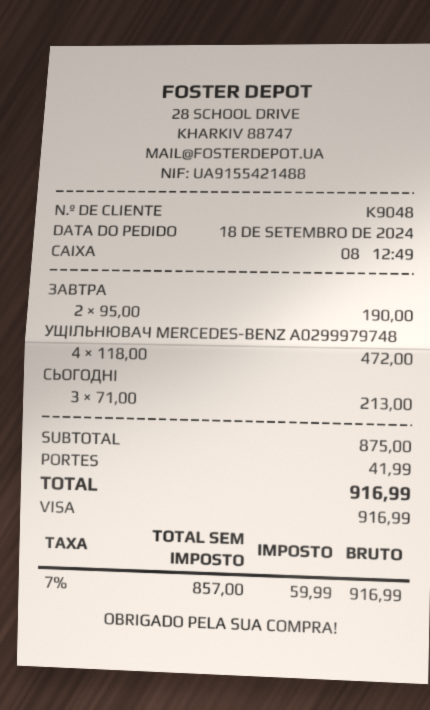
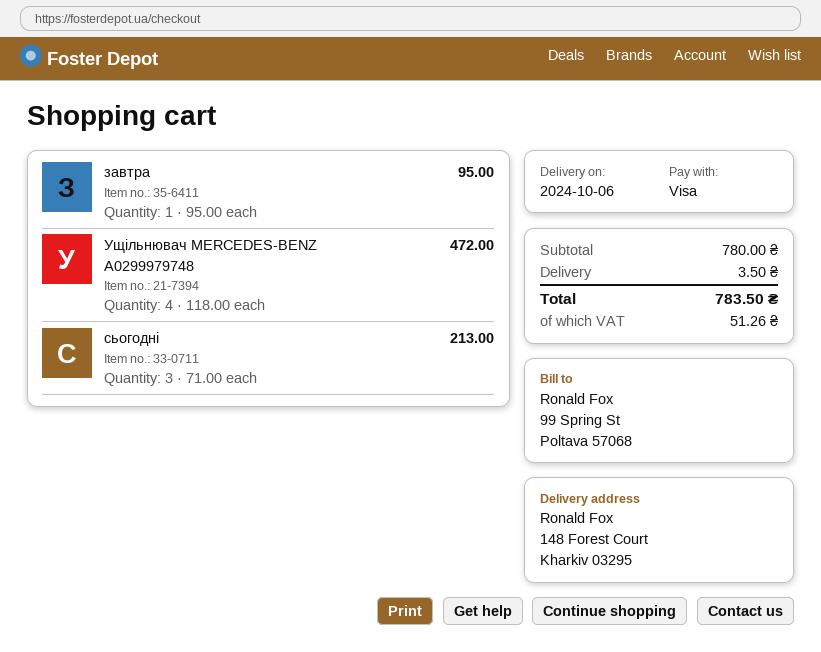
ЗАВТРА: 2 x 95.00 = 190.00 -> 1 x 95.00 = 95.00
subtotal: 875.00 -> 780.00
shipping: 41.99 -> 3.50
tax: 59.99 -> 51.26
total: 916.99 -> 783.50

